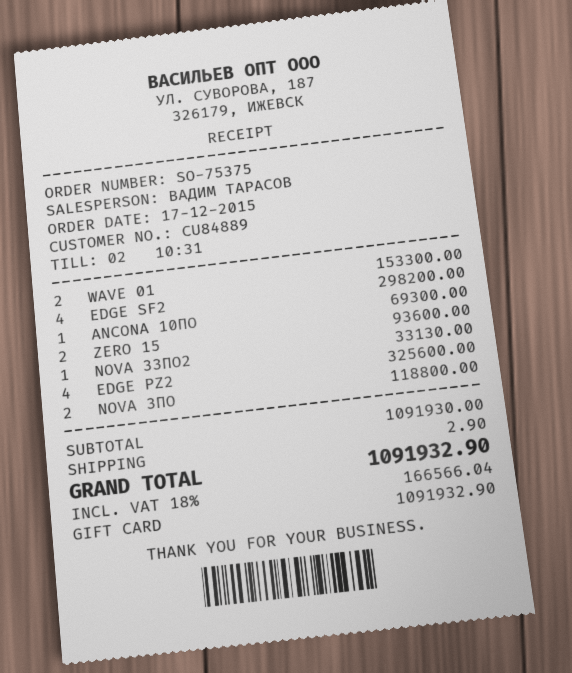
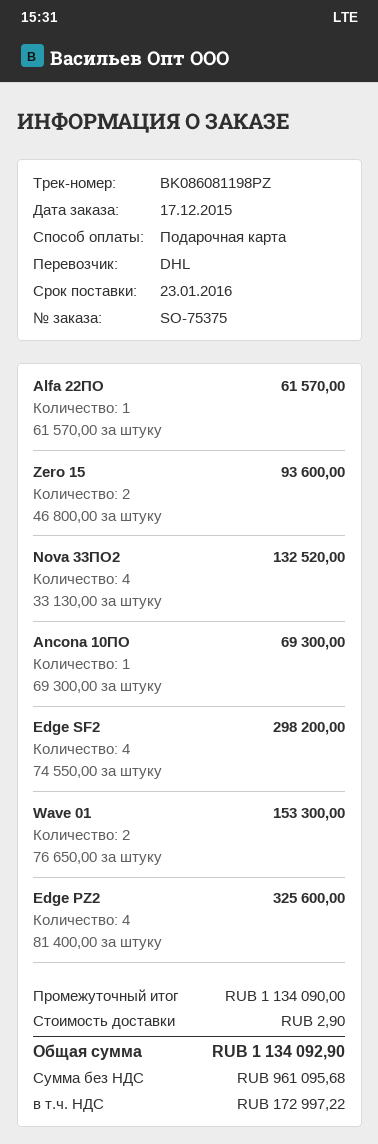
NOVA 33ПО2: 1 for 33130.00 -> 4 for 132520.00
NOVA 3ПО: 2 for 118800.00 -> none
Alfa 22ПО: none -> 1 for 61570.00
subtotal: 1091930.00 -> 1134090.00
tax: 166566.04 -> 172997.22
total: 1091932.90 -> 1134092.90

